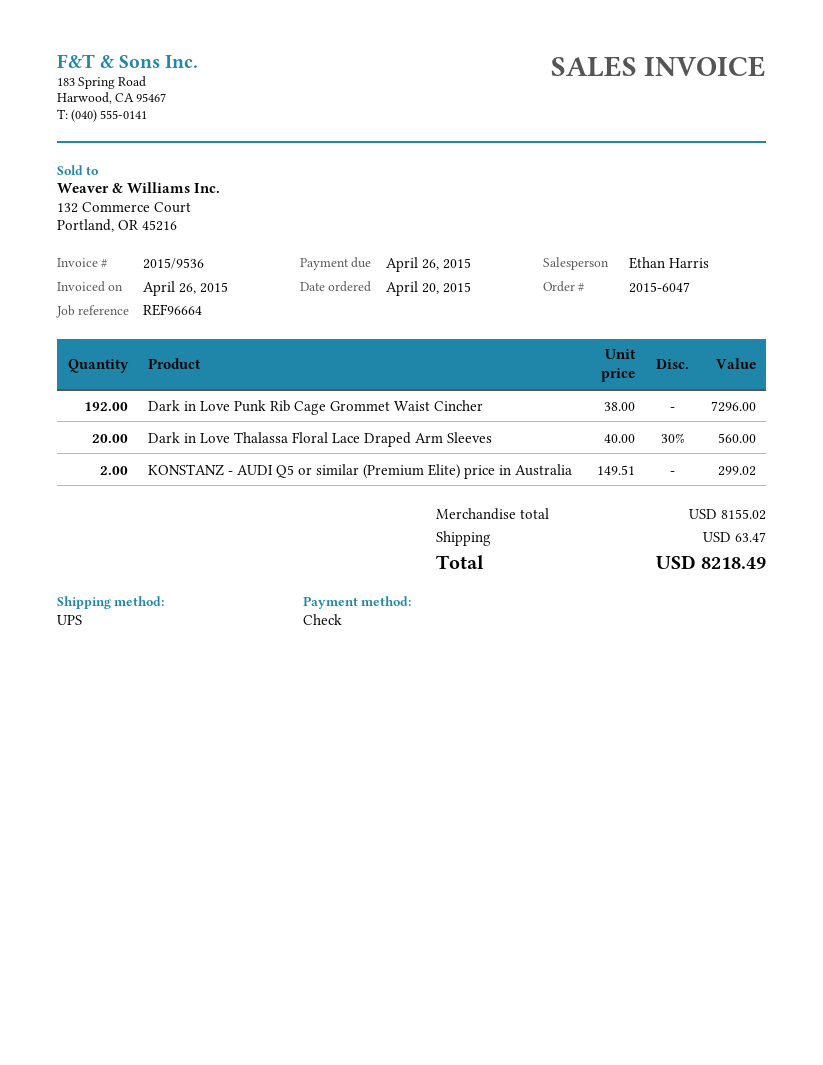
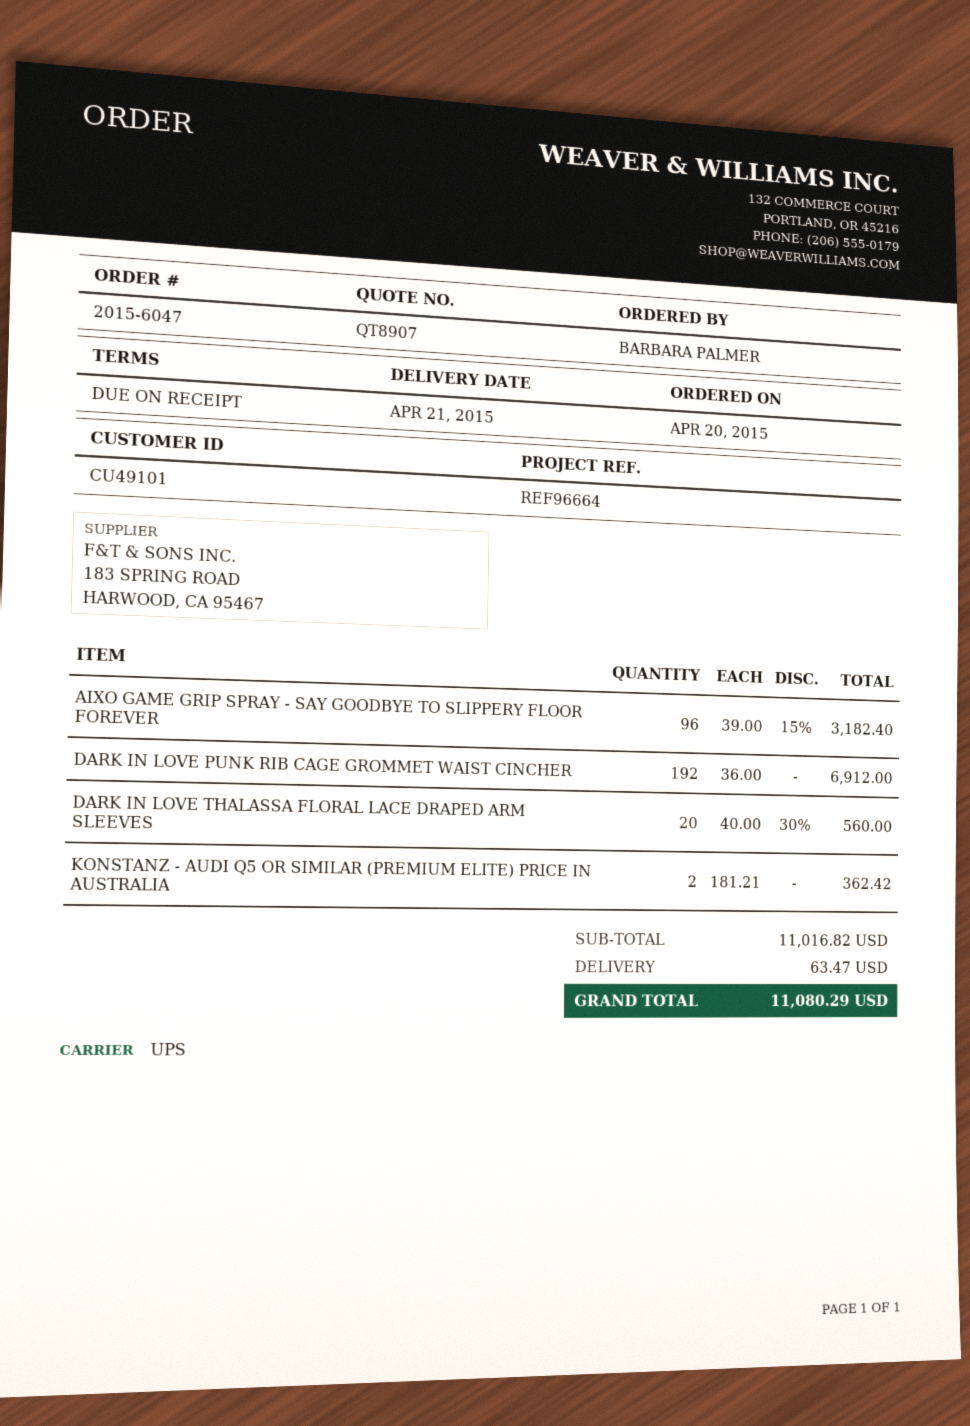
Dark in Love Punk Rib Cage Grommet Waist Cincher: 192 x 38.00 = 7296.00 -> 192 x 36.00 = 6912.00
KONSTANZ - AUDI Q5 or similar (Premium Elite) price in Australia: 2 x 149.51 = 299.02 -> 2 x 181.21 = 362.42
AIXO GAME GRIP SPRAY - SAY GOODBYE TO SLIPPERY FLOOR FOREVER: none -> 96 x 39.00 - 15% = 3182.40
subtotal: 8155.02 -> 11016.82
total: 8218.49 -> 11080.29

